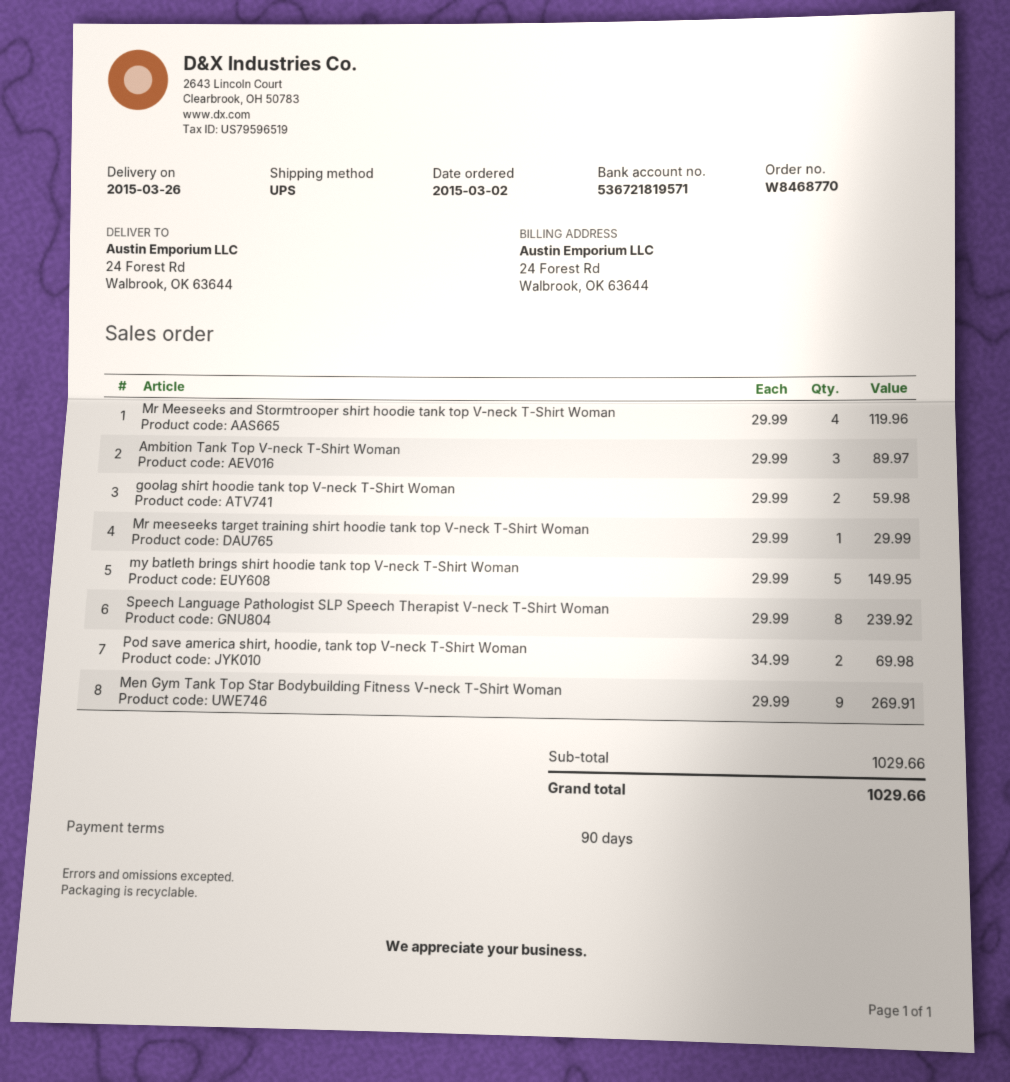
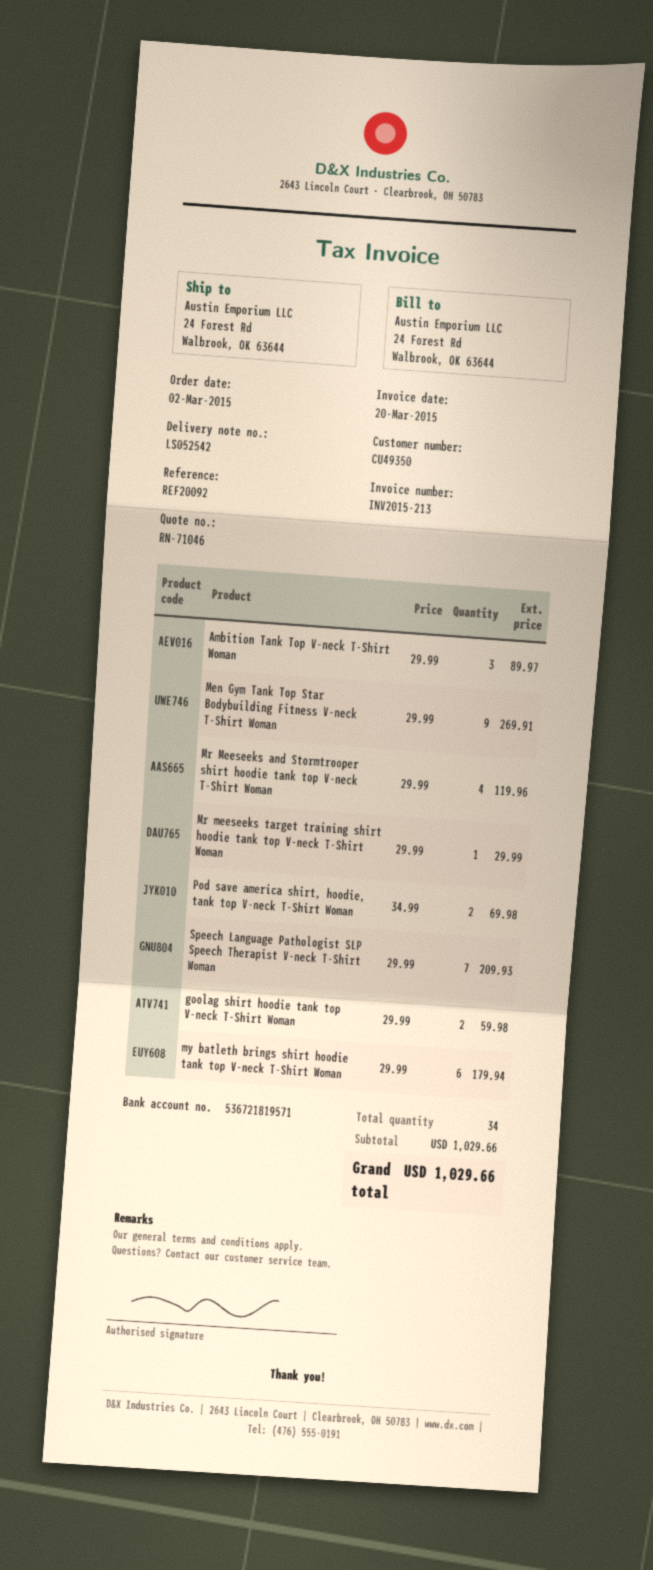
my batleth brings shirt hoodie tank top V-neck T-Shirt Woman: 5 x 29.99 = 149.95 -> 6 x 29.99 = 179.94
Speech Language Pathologist SLP Speech Therapist V-neck T-Shirt Woman: 8 x 29.99 = 239.92 -> 7 x 29.99 = 209.93

